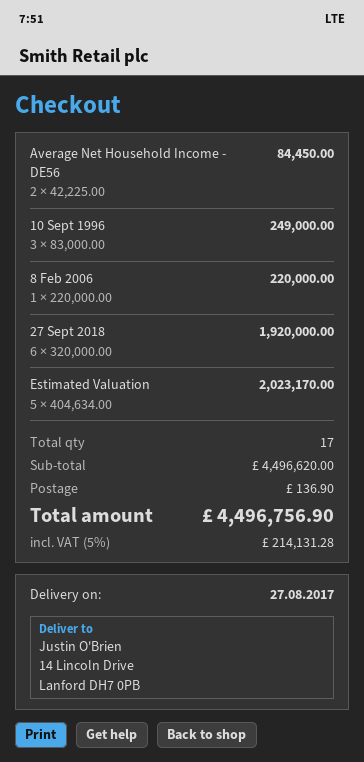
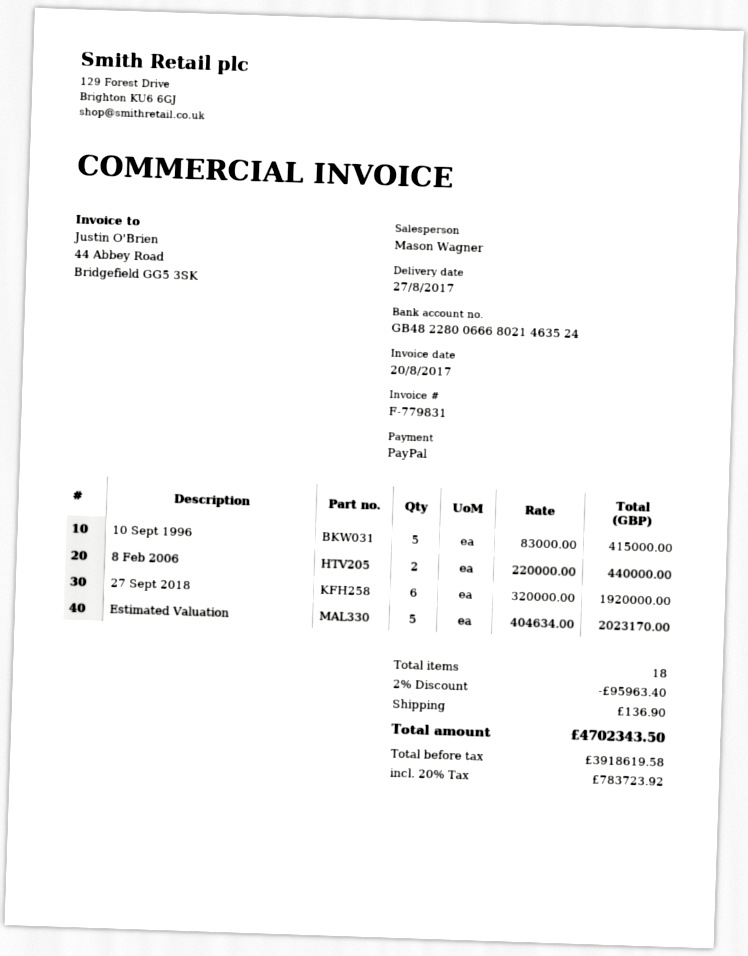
Average Net Household Income - DE56: 2 x 42225.00 = 84450.00 -> none
10 Sept 1996: 3 x 83000.00 = 249000.00 -> 5 x 83000.00 = 415000.00
8 Feb 2006: 1 x 220000.00 = 220000.00 -> 2 x 220000.00 = 440000.00
total quantity: 17 -> 18
discount: none -> 2% = 95963.40
tax: 5% = 214131.28 -> 20% = 783723.92
total: 4496756.90 -> 4702343.50

